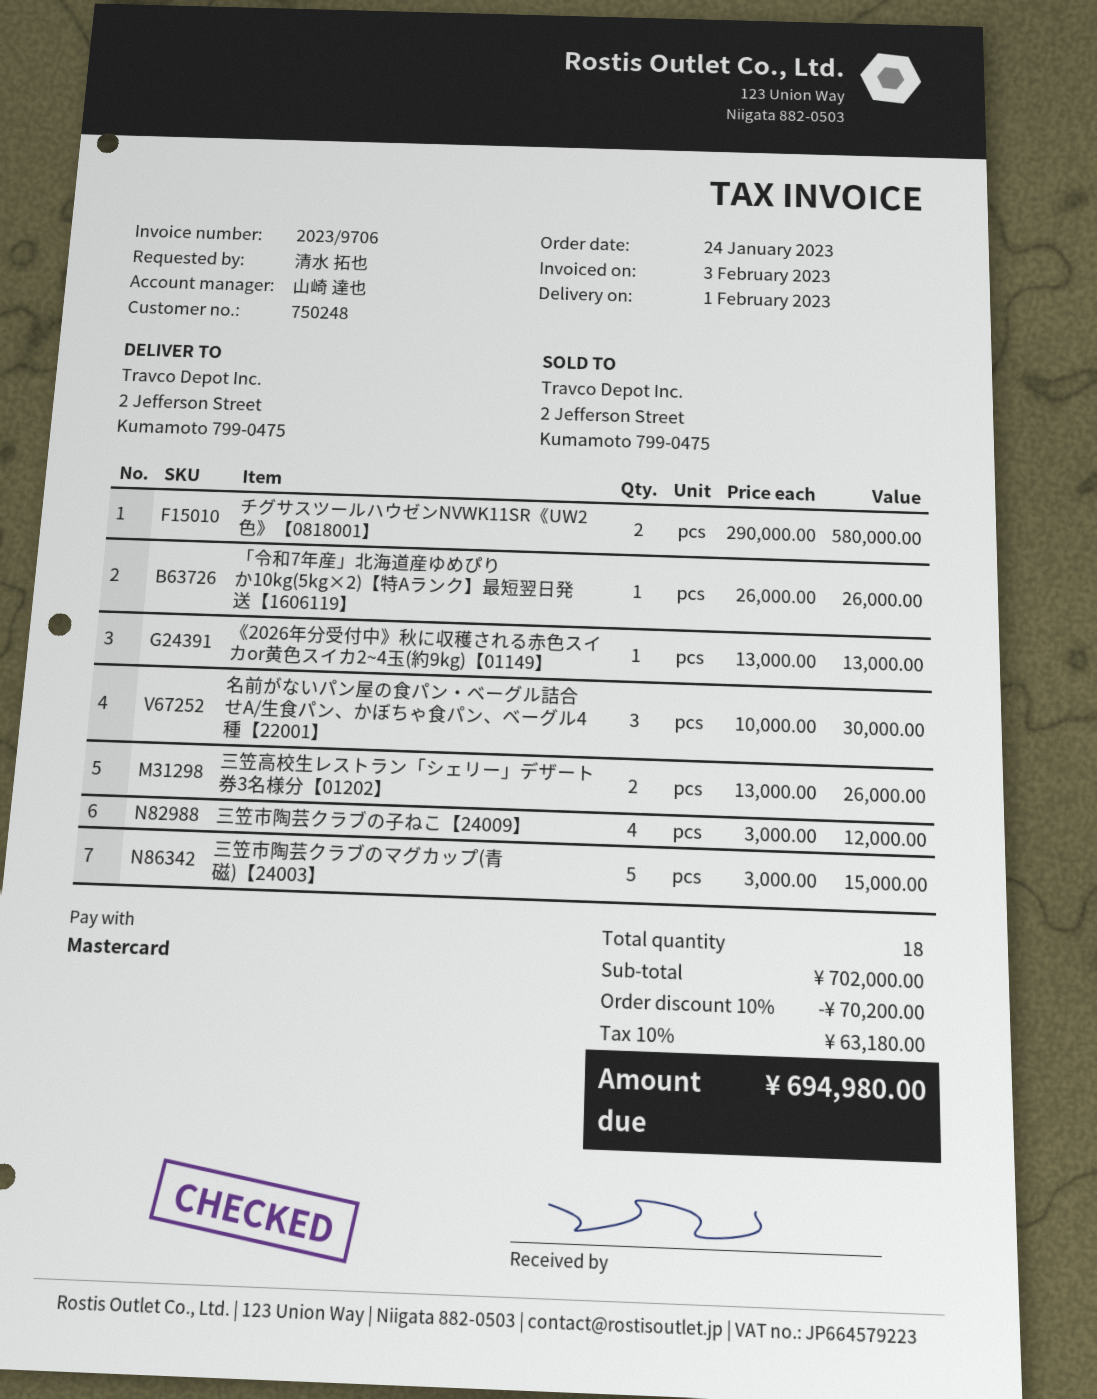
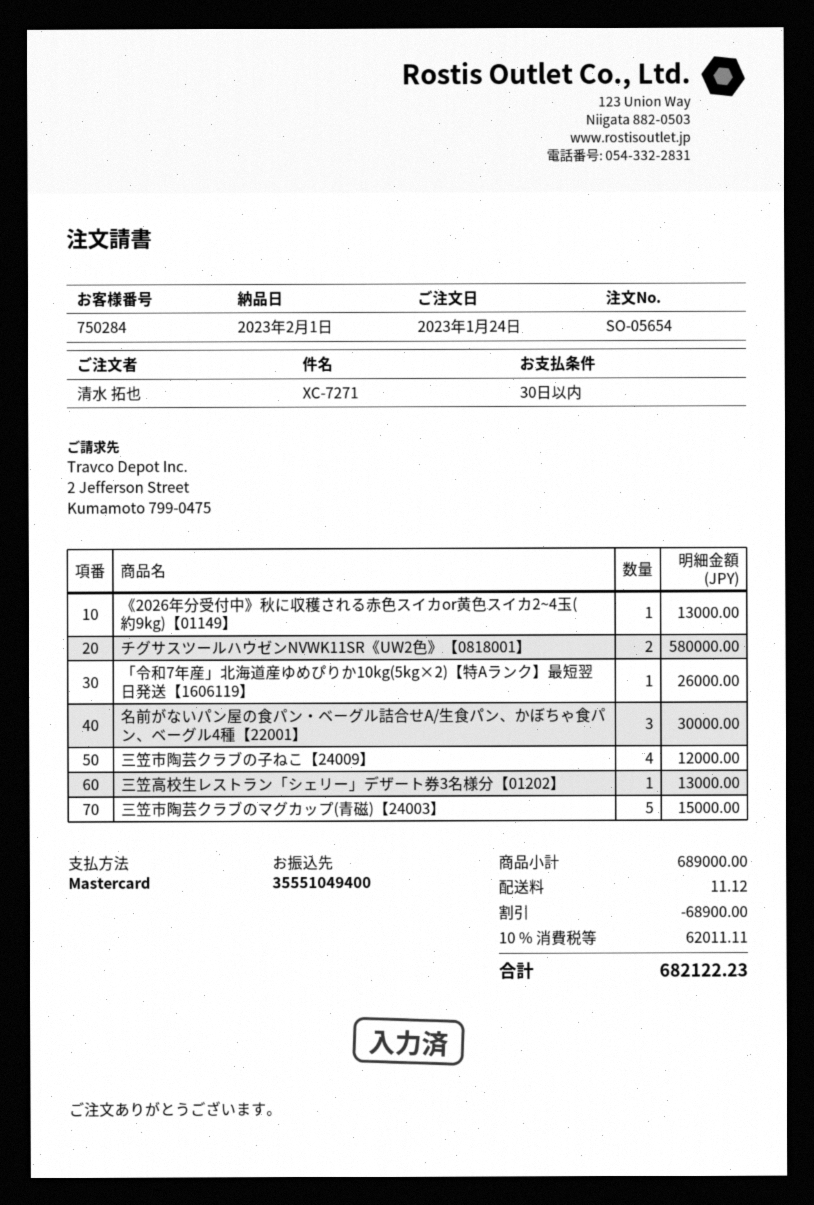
customer number: 750248 -> 750284
三笠高校生レストラン「シェリー」デザート券3名様分【01202】: 2 for 26000.00 -> 1 for 13000.00
subtotal: 702000.00 -> 689000.00
discount: 70200.00 -> 68900.00
shipping: none -> 11.12
tax: 10% = 63180.00 -> 10% = 62011.11
total: 694980.00 -> 682122.23

